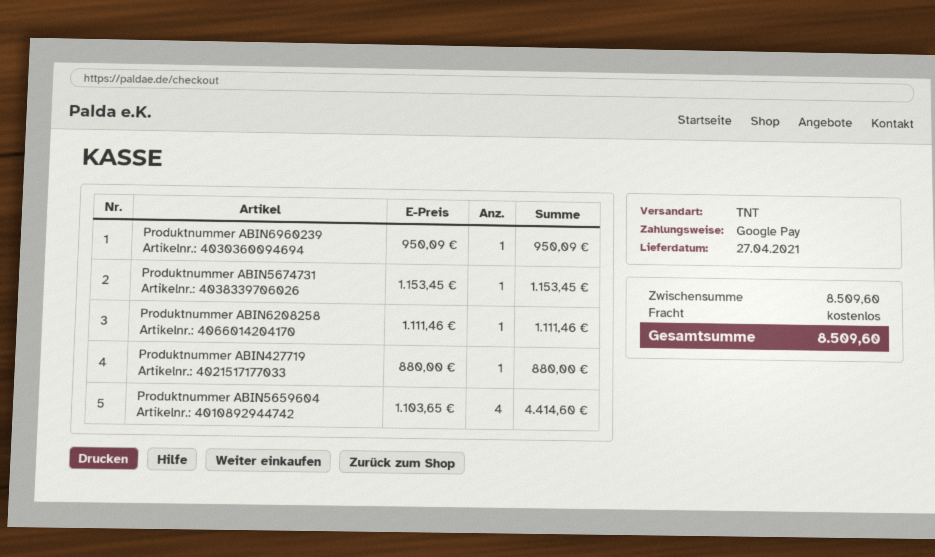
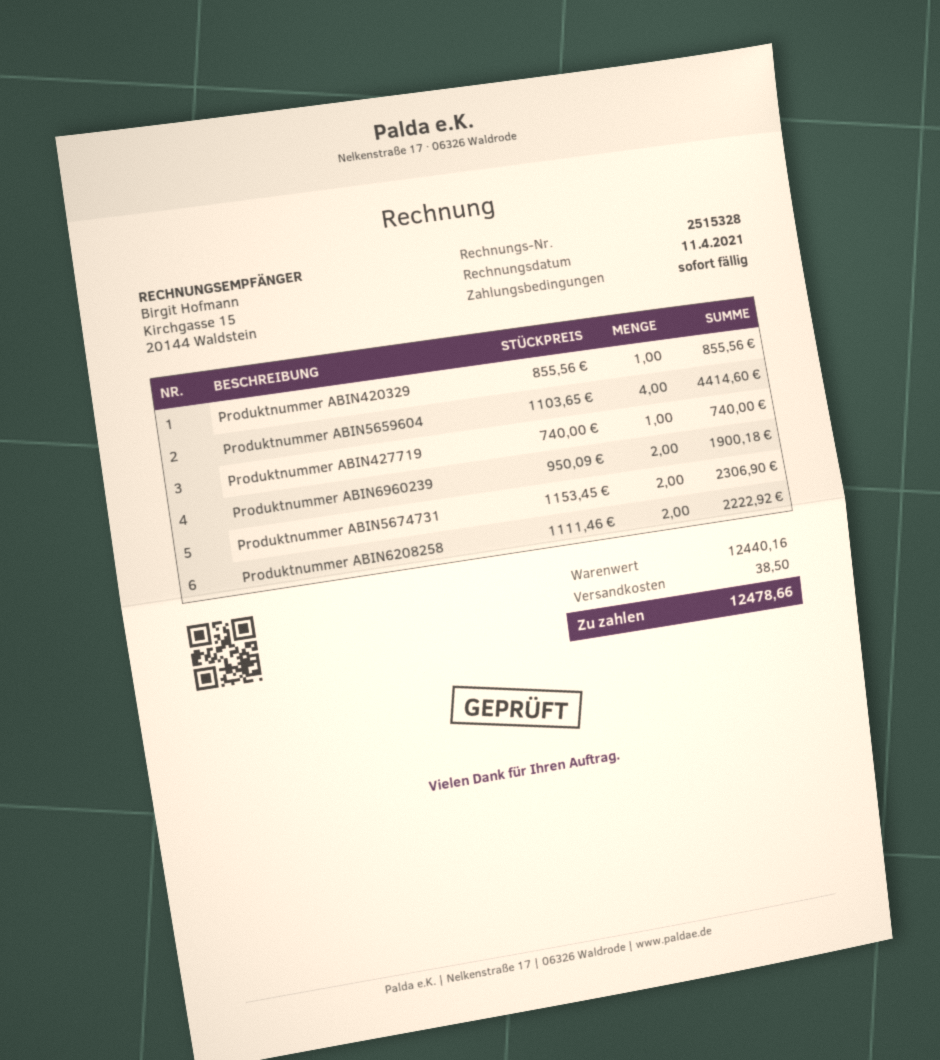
Produktnummer ABIN6960239: 1 x 950.09 = 950.09 -> 2 x 950.09 = 1900.18
Produktnummer ABIN5674731: 1 x 1153.45 = 1153.45 -> 2 x 1153.45 = 2306.90
Produktnummer ABIN6208258: 1 x 1111.46 = 1111.46 -> 2 x 1111.46 = 2222.92
Produktnummer ABIN427719: 1 x 880.00 = 880.00 -> 1 x 740.00 = 740.00
Produktnummer ABIN420329: none -> 1 x 855.56 = 855.56
subtotal: 8509.60 -> 12440.16
shipping: 0.00 -> 38.50
total: 8509.60 -> 12478.66

